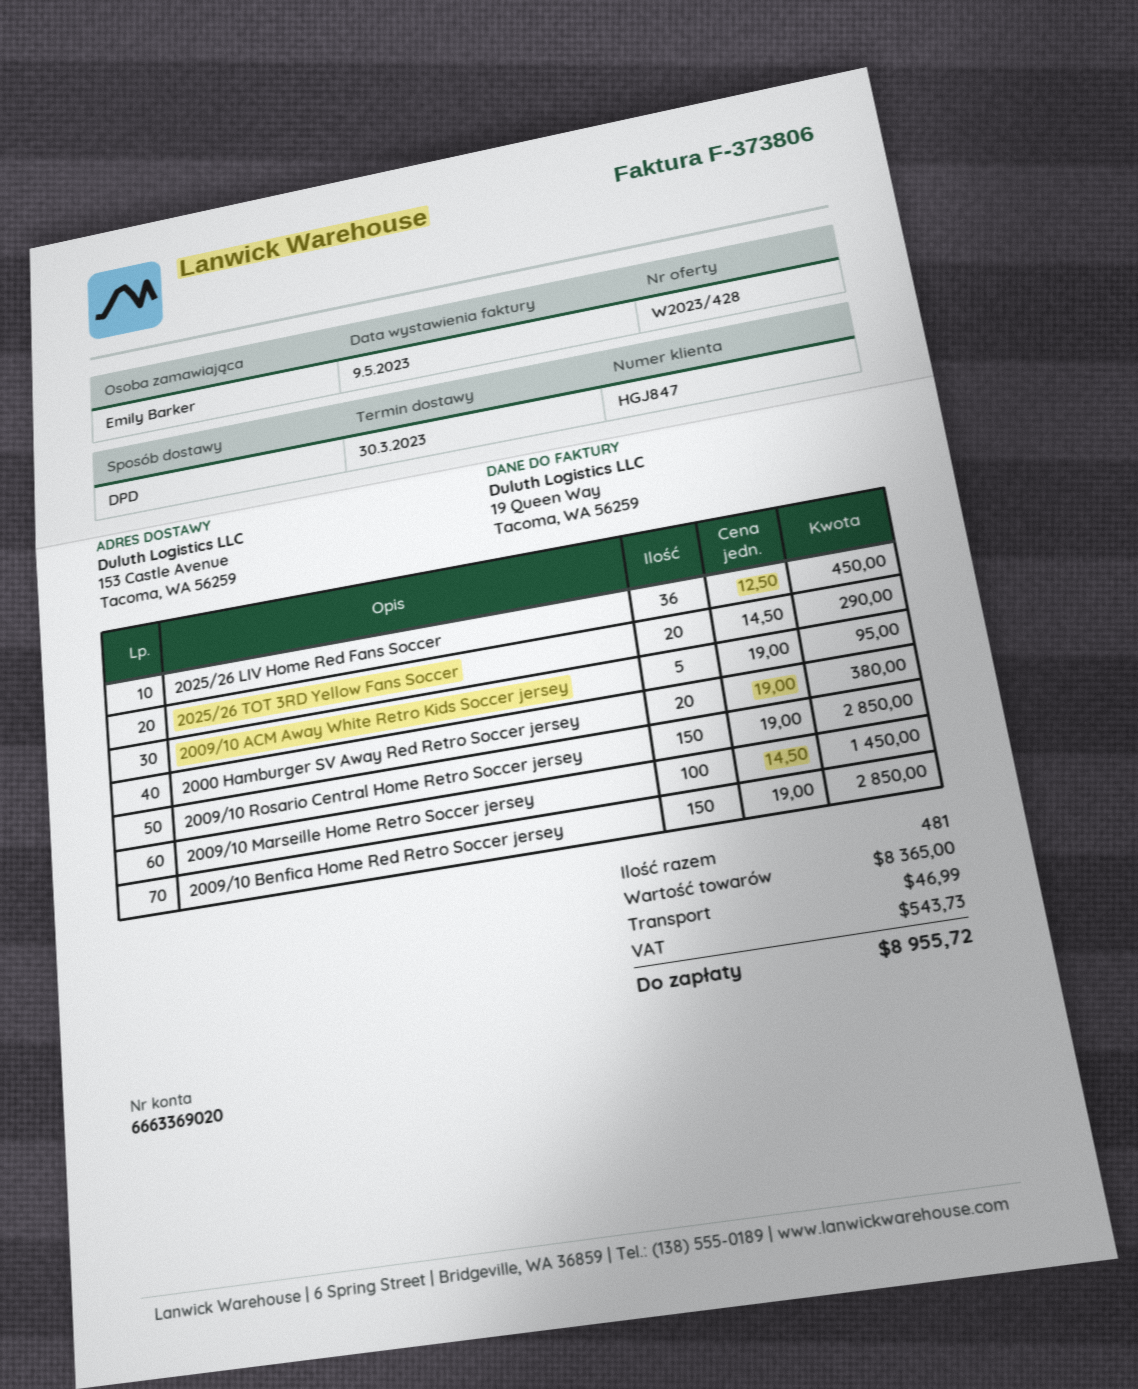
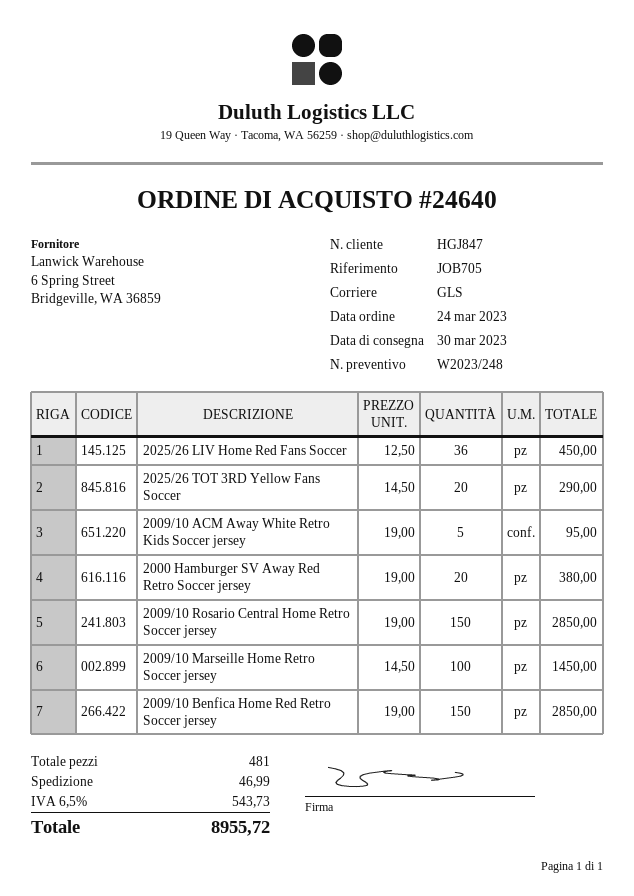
quote number: W2023/428 -> W2023/248
shipping method: DPD -> GLS

